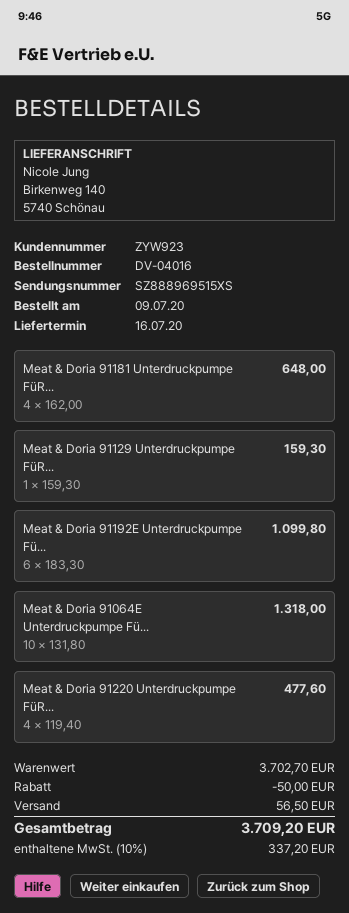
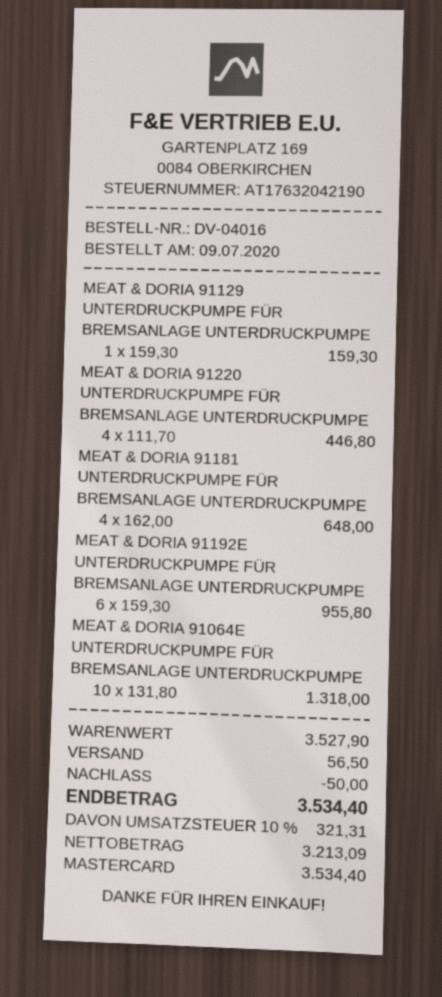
Meat & Doria 91192E Unterdruckpumpe Fü...: 6 x 183.30 = 1099.80 -> 6 x 159.30 = 955.80
Meat & Doria 91220 Unterdruckpumpe FüR...: 4 x 119.40 = 477.60 -> 4 x 111.70 = 446.80
subtotal: 3702.70 -> 3527.90
tax: 10% = 337.20 -> 10% = 321.31
total: 3709.20 -> 3534.40

